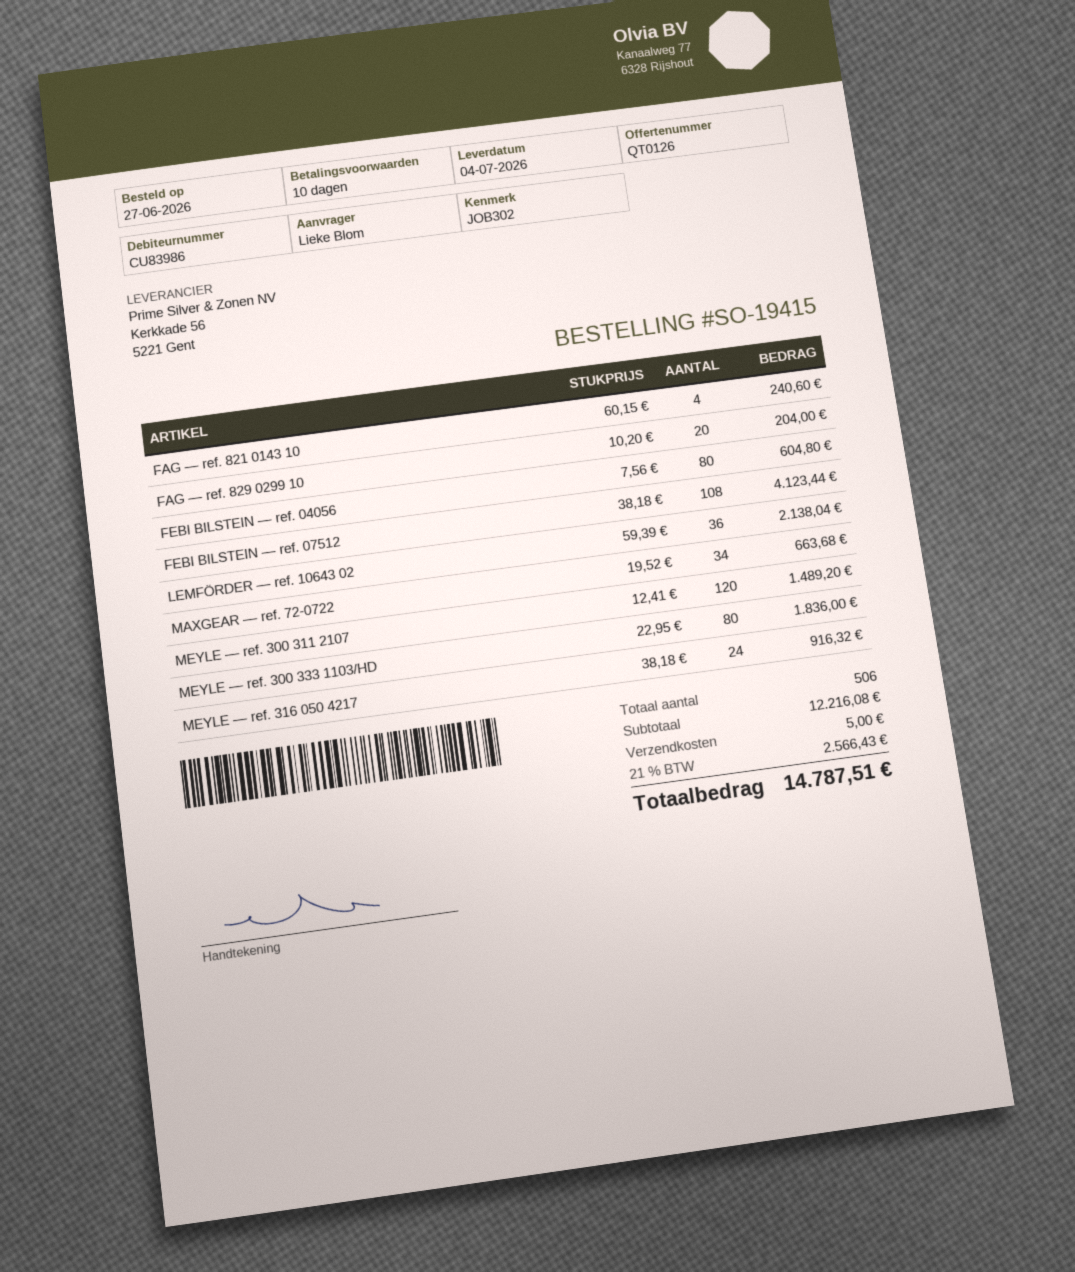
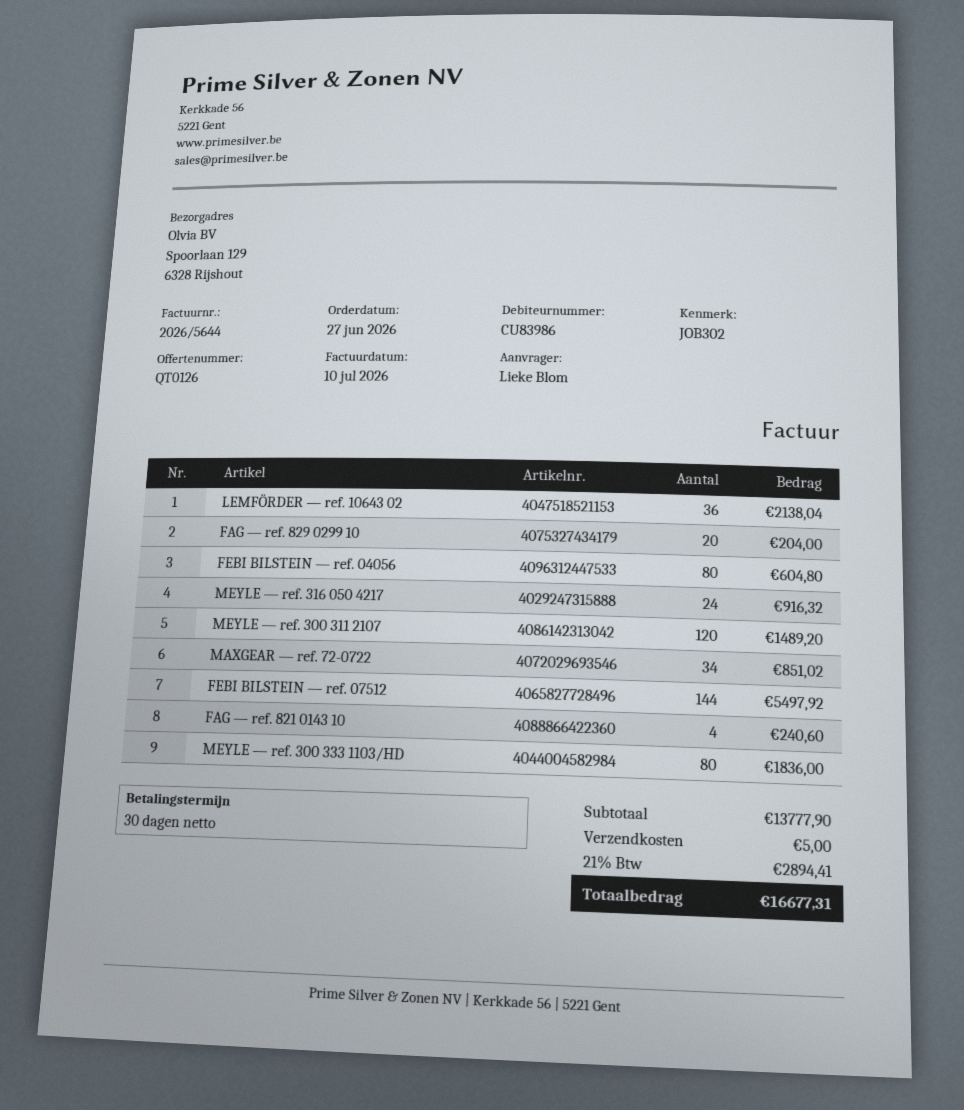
payment terms: 10 days -> 30 days
FEBI BILSTEIN — ref. 07512: 108 for 4123.44 -> 144 for 5497.92
MAXGEAR — ref. 72-0722: 34 for 663.68 -> 34 for 851.02
subtotal: 12216.08 -> 13777.90
tax: 21% = 2566.43 -> 21% = 2894.41
total: 14787.51 -> 16677.31

